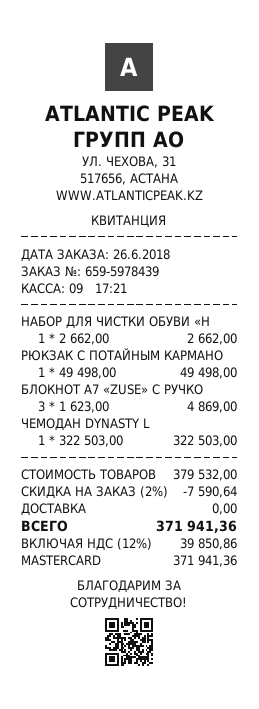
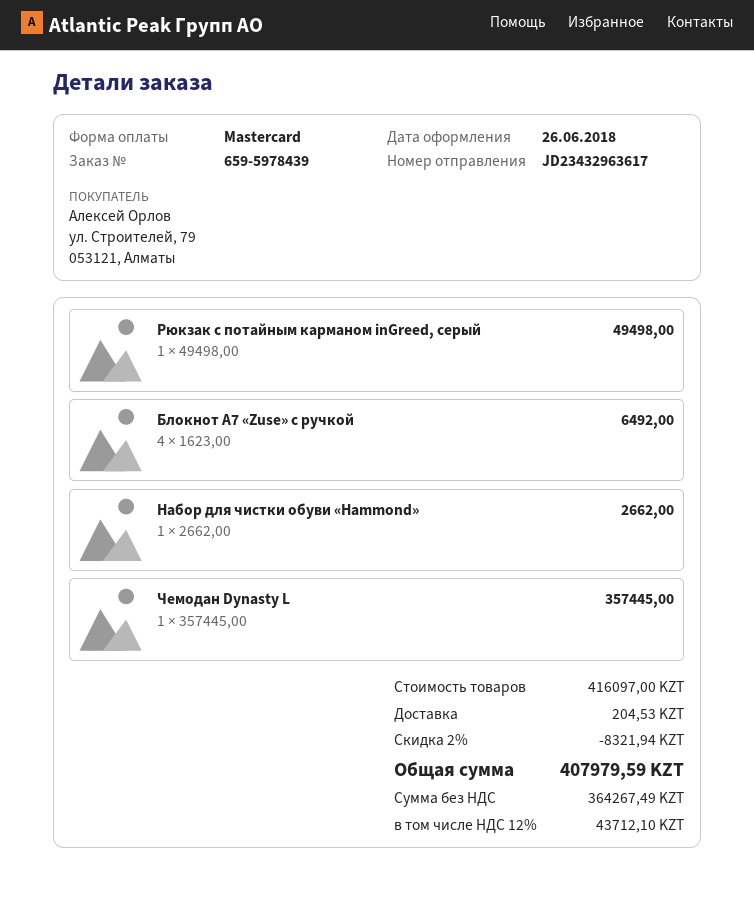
БЛОКНОТ А7 «ZUSE» С РУЧКО: 3 x 1623.00 = 4869.00 -> 4 x 1623.00 = 6492.00
ЧЕМОДАН DYNASTY L: 1 x 322503.00 = 322503.00 -> 1 x 357445.00 = 357445.00
subtotal: 379532.00 -> 416097.00
discount: 2% = 7590.64 -> 2% = 8321.94
shipping: 0.00 -> 204.53
tax: 12% = 39850.86 -> 12% = 43712.10
total: 371941.36 -> 407979.59

